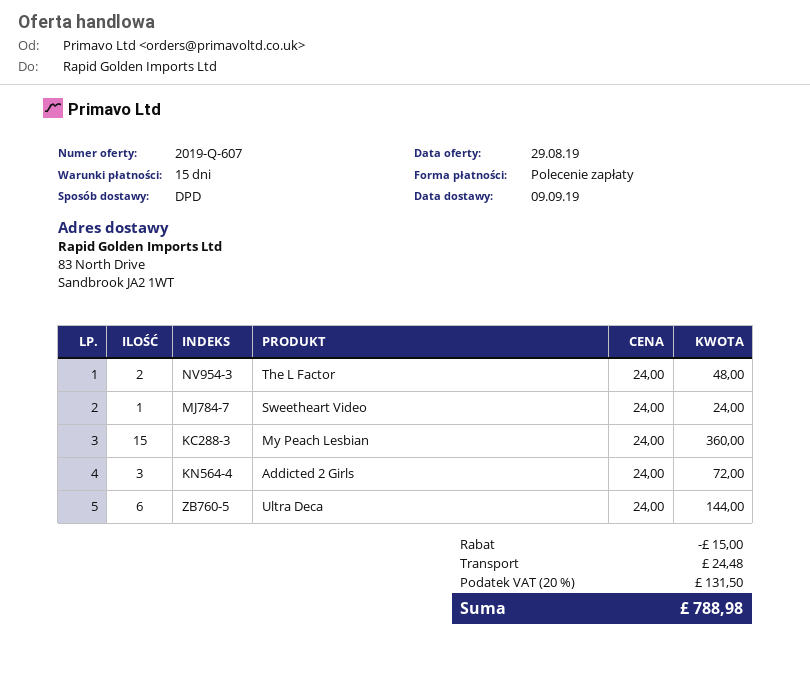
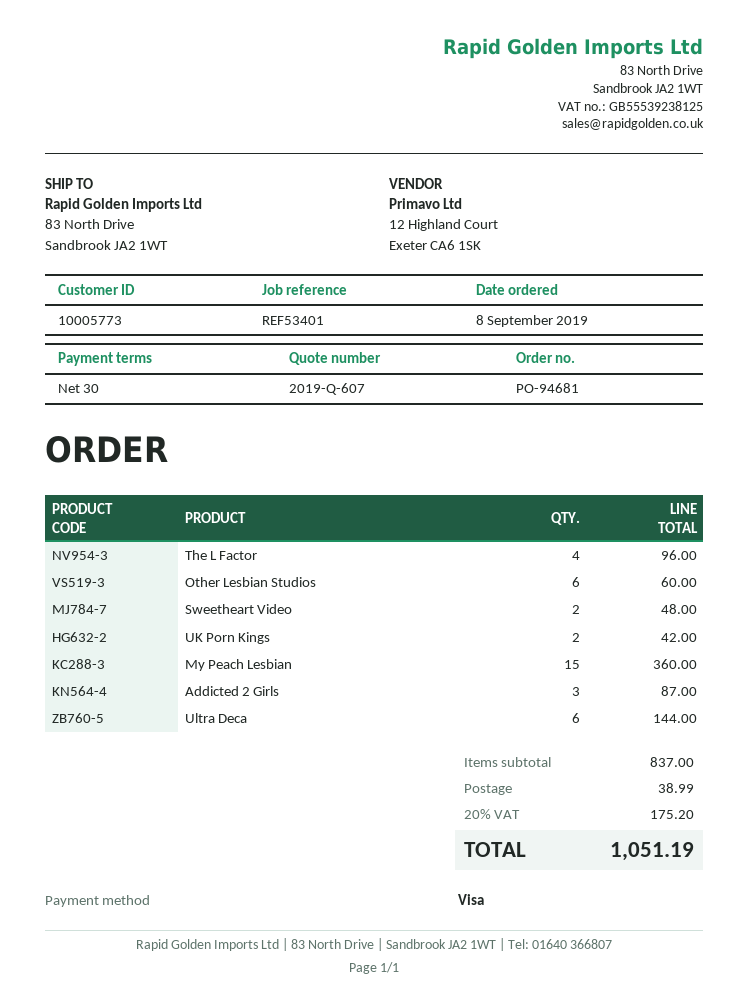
payment terms: 15 days -> 30 days
payment method: direct debit -> Visa
The L Factor: 2 for 48.00 -> 4 for 96.00
Sweetheart Video: 1 for 24.00 -> 2 for 48.00
Addicted 2 Girls: 3 for 72.00 -> 3 for 87.00
Other Lesbian Studios: none -> 6 for 60.00
UK Porn Kings: none -> 2 for 42.00
discount: 15.00 -> none
shipping: 24.48 -> 38.99
tax: 20% = 131.50 -> 20% = 175.20
total: 788.98 -> 1051.19

